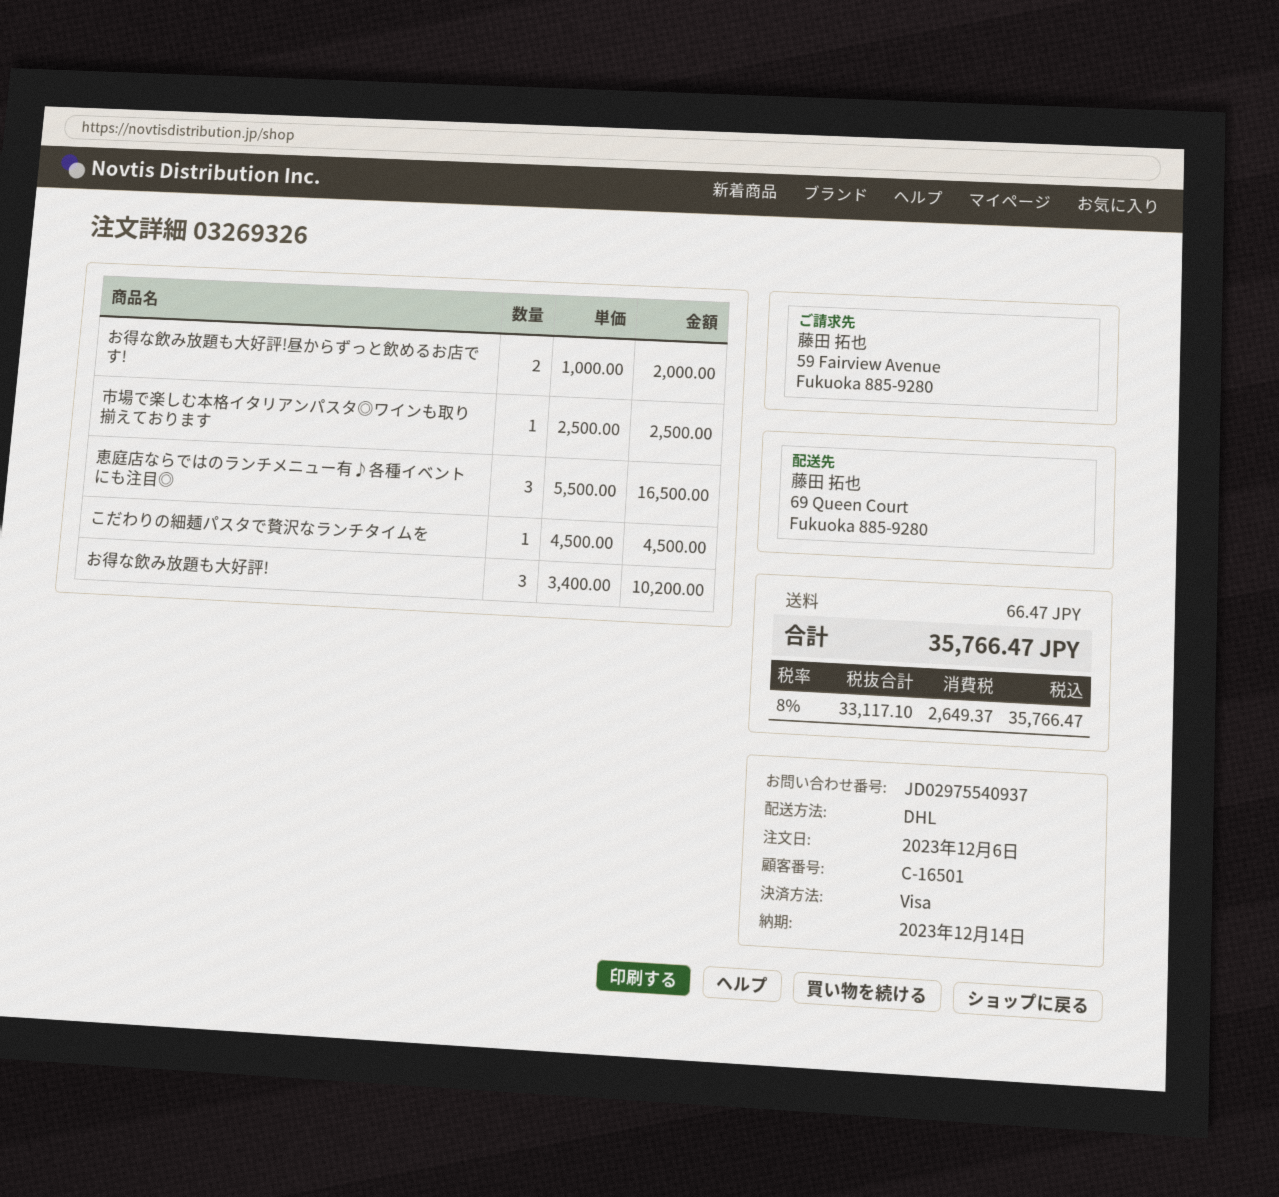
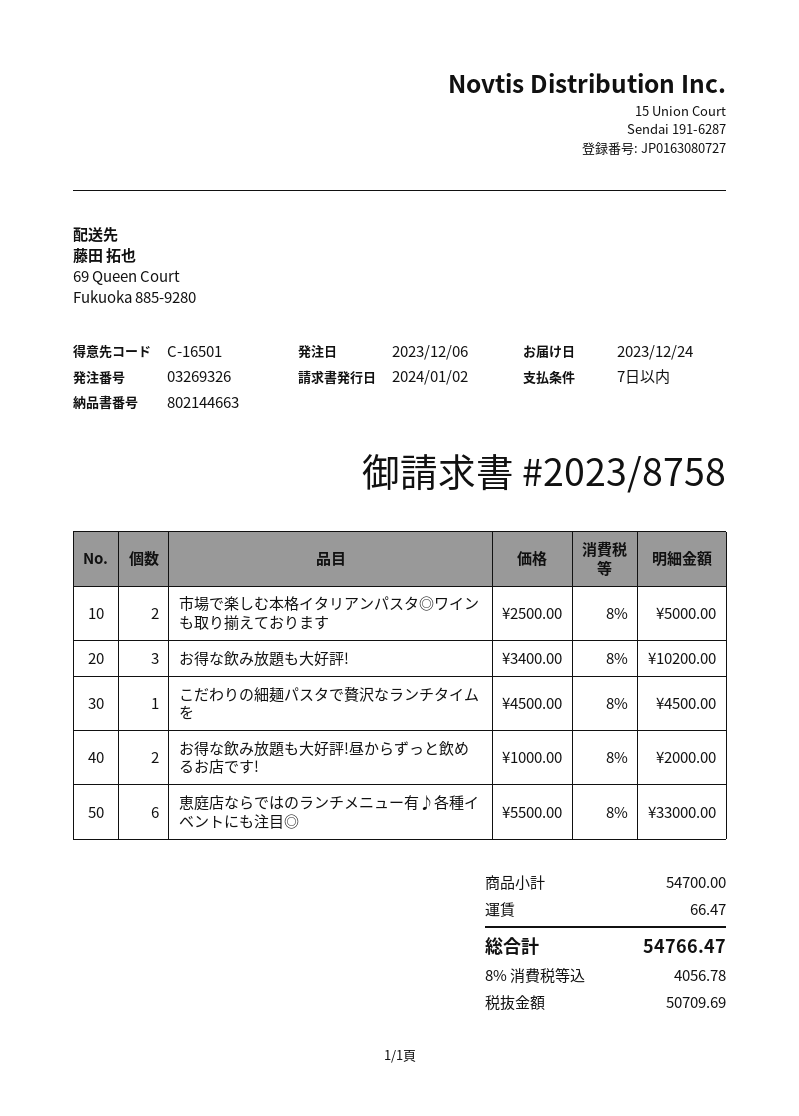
delivery date: 2023-12-14 -> 2023-12-24
市場で楽しむ本格イタリアンパスタ◎ワインも取り揃えております: 1 x 2500.00 = 2500.00 -> 2 x 2500.00 = 5000.00
恵庭店ならではのランチメニュー有♪各種イベントにも注目◎: 3 x 5500.00 = 16500.00 -> 6 x 5500.00 = 33000.00
net: 33117.10 -> 50709.69
tax: 8% = 2649.37 -> 8% = 4056.78
total: 35766.47 -> 54766.47

